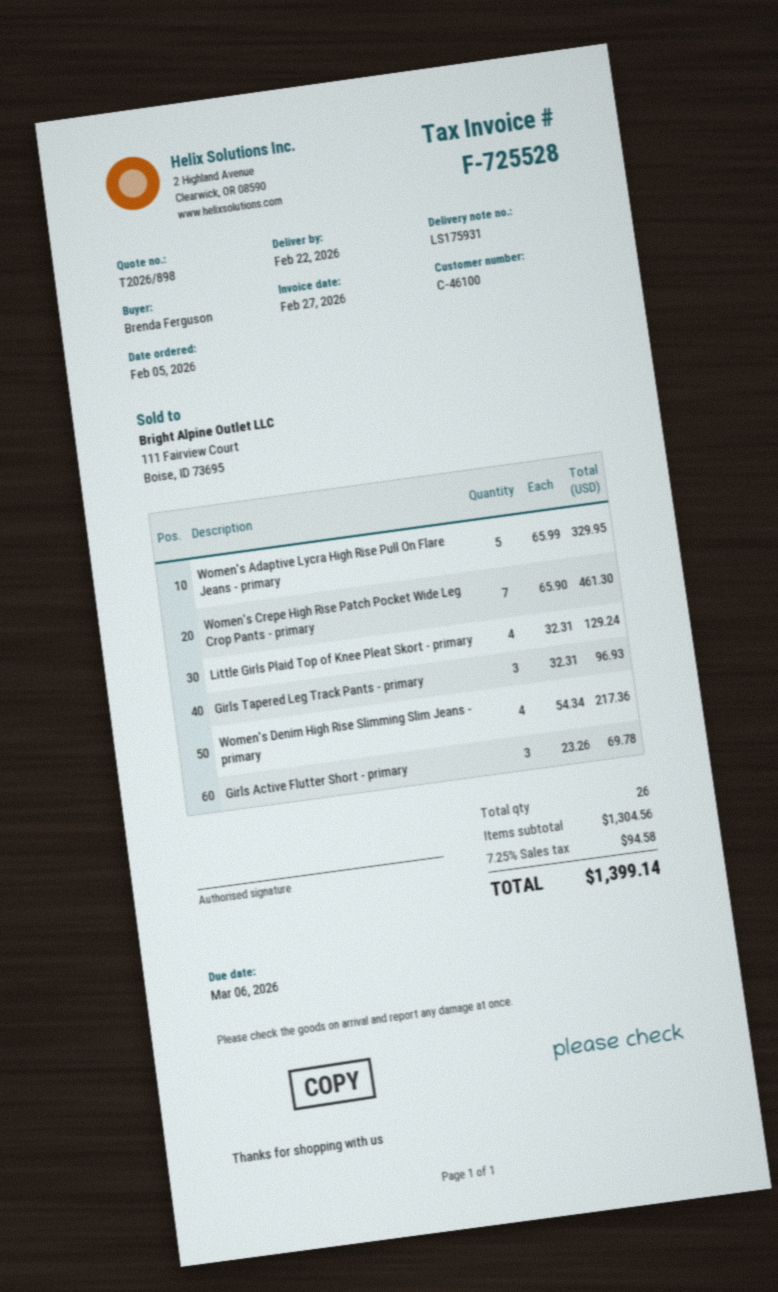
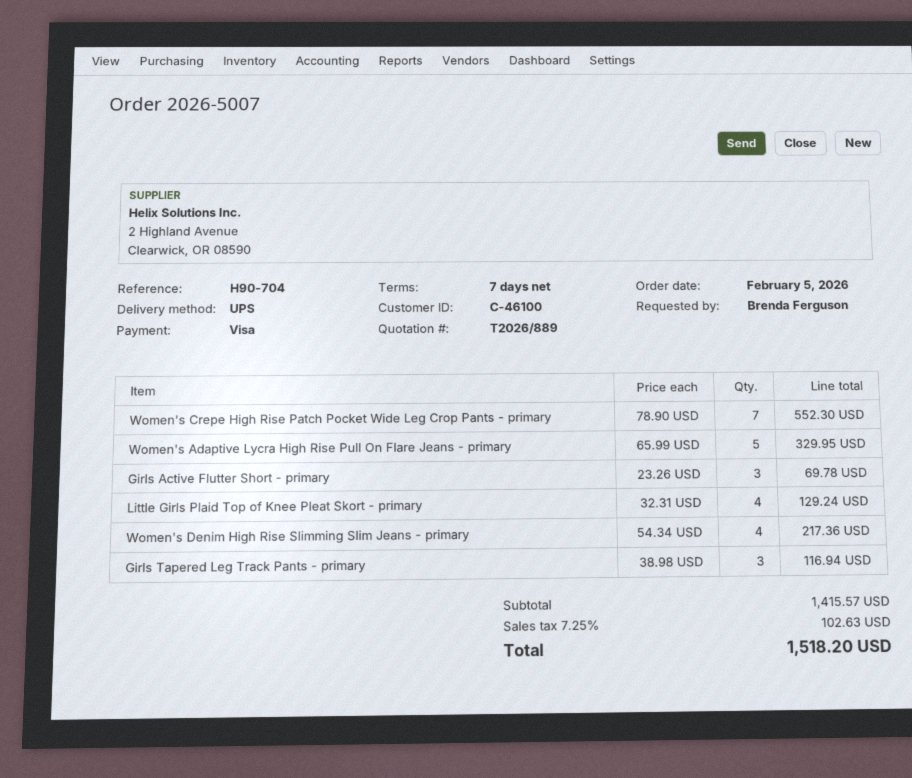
quote number: T2026/898 -> T2026/889
Women's Crepe High Rise Patch Pocket Wide Leg Crop Pants - primary: 7 x 65.90 = 461.30 -> 7 x 78.90 = 552.30
Girls Tapered Leg Track Pants - primary: 3 x 32.31 = 96.93 -> 3 x 38.98 = 116.94
subtotal: 1304.56 -> 1415.57
tax: 7.25% = 94.58 -> 7.25% = 102.63
total: 1399.14 -> 1518.20

